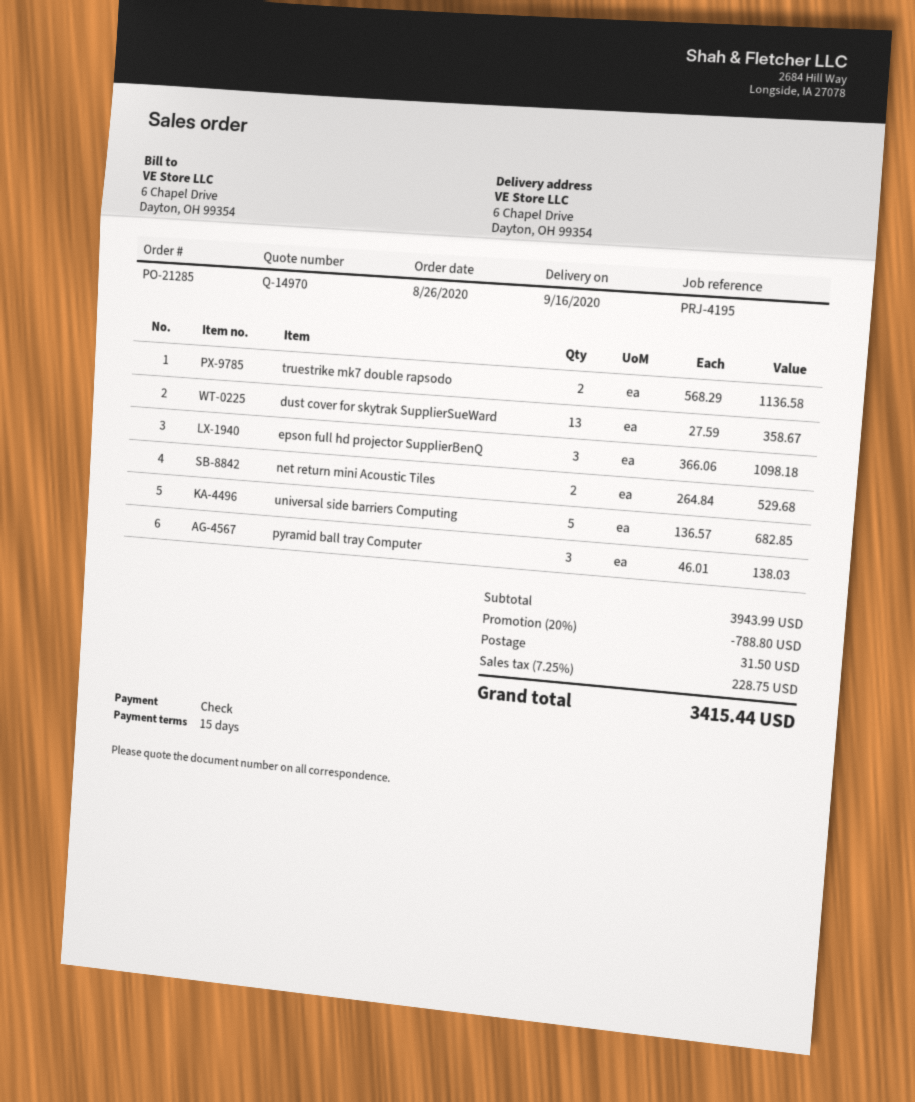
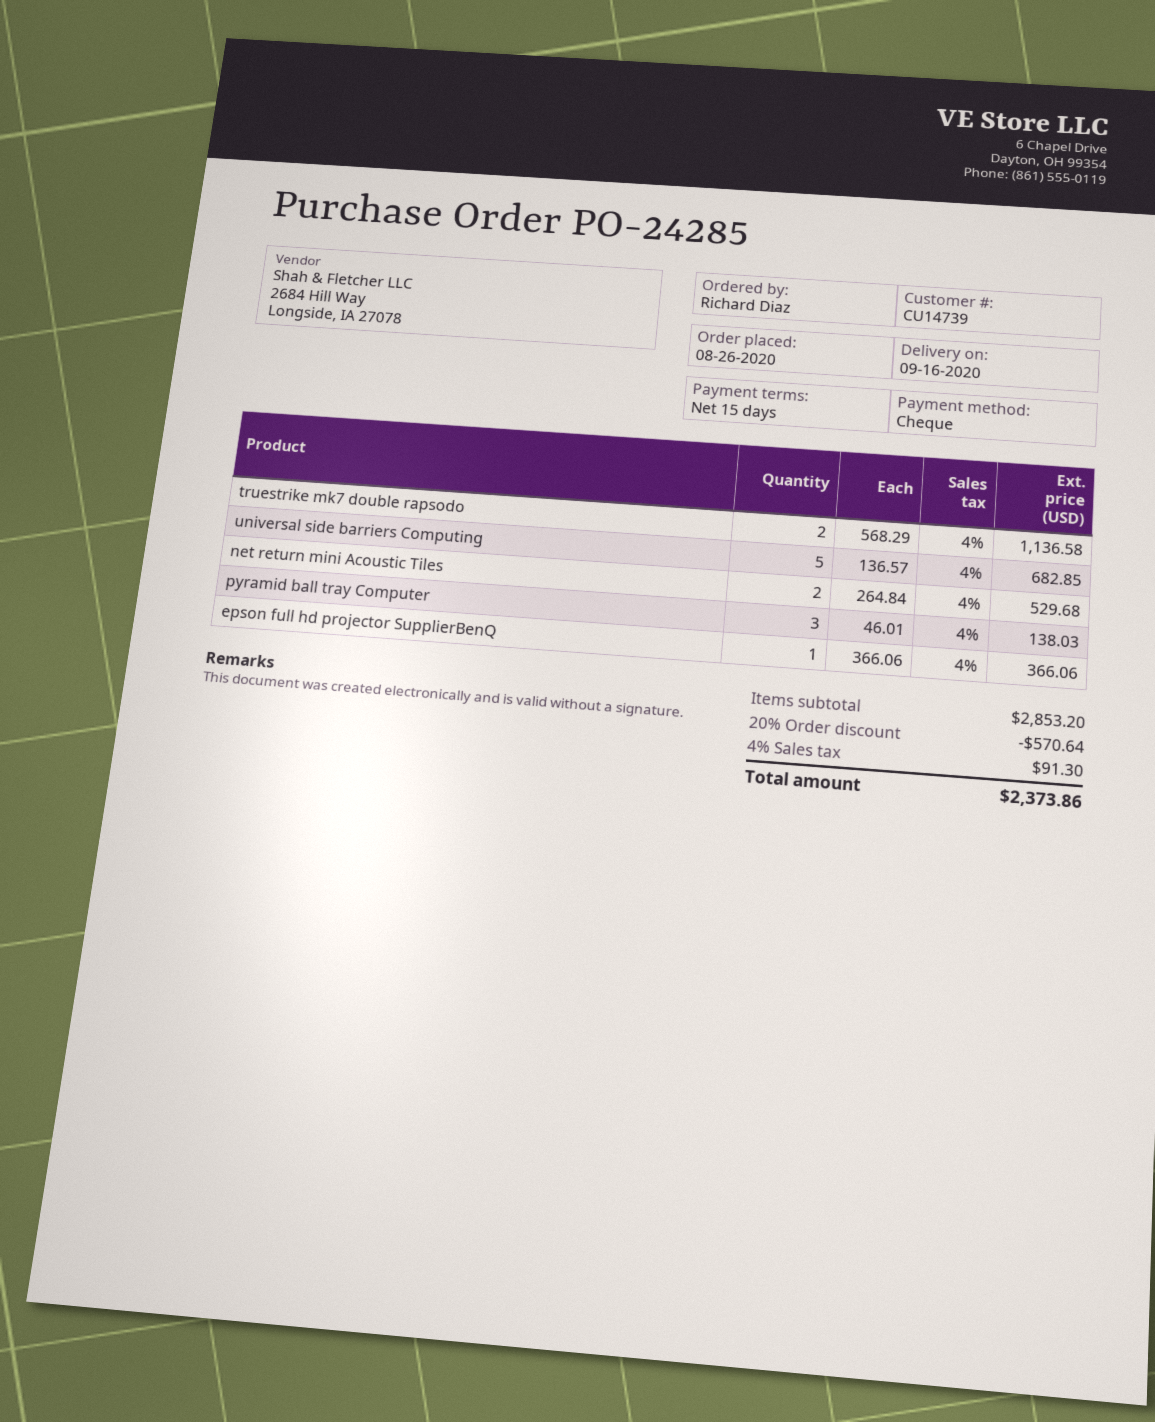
order number: PO-21285 -> PO-24285
dust cover for skytrak SupplierSueWard: 13 x 27.59 = 358.67 -> none
epson full hd projector SupplierBenQ: 3 x 366.06 = 1098.18 -> 1 x 366.06 = 366.06
subtotal: 3943.99 -> 2853.20
discount: 20% = 788.80 -> 20% = 570.64
shipping: 31.50 -> none
tax: 7.25% = 228.75 -> 4% = 91.30
total: 3415.44 -> 2373.86

